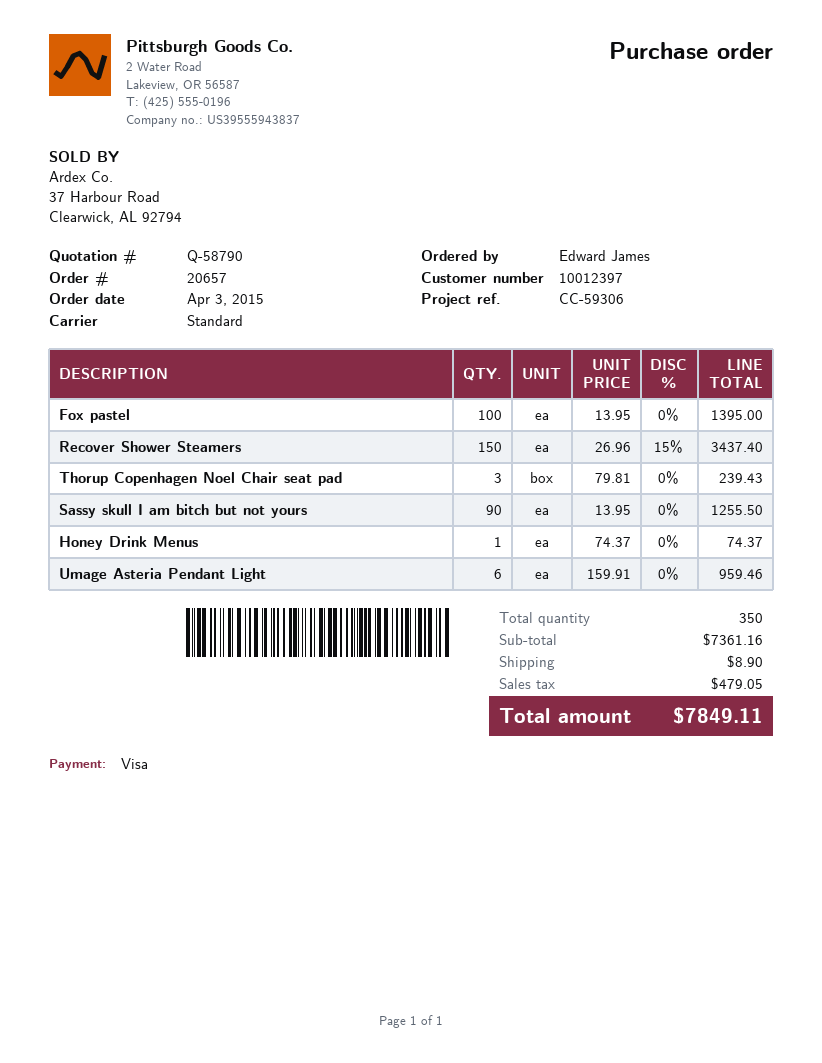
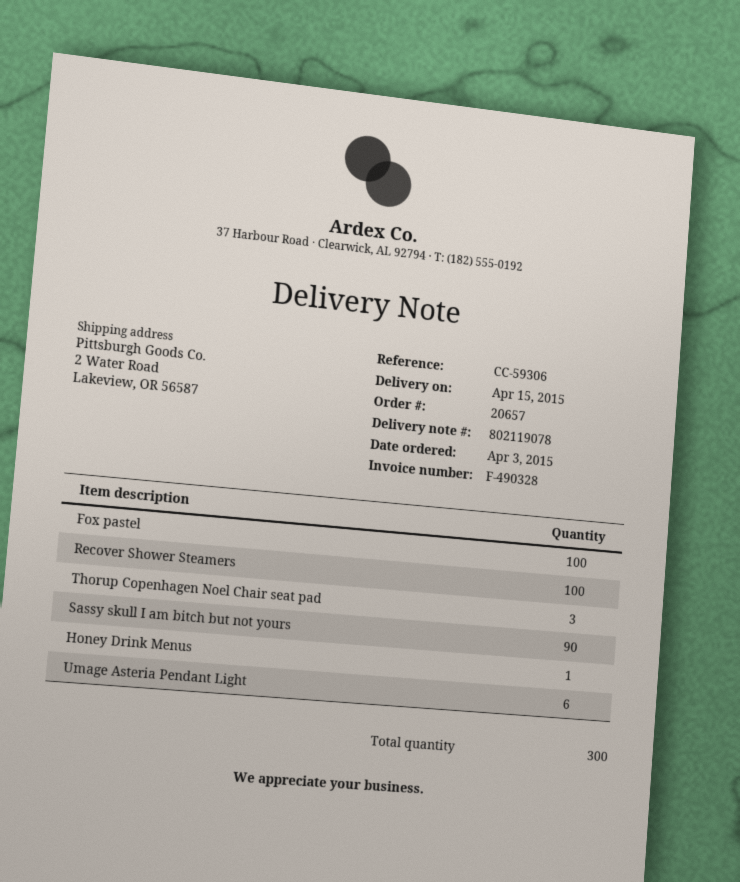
Recover Shower Steamers: 150 -> 100
total quantity: 350 -> 300

